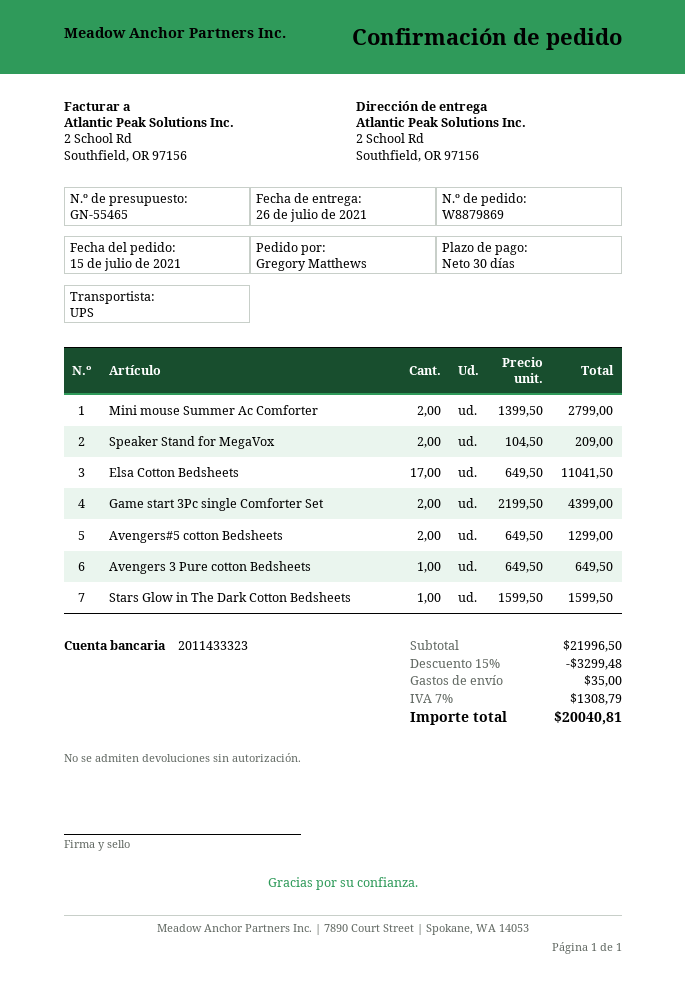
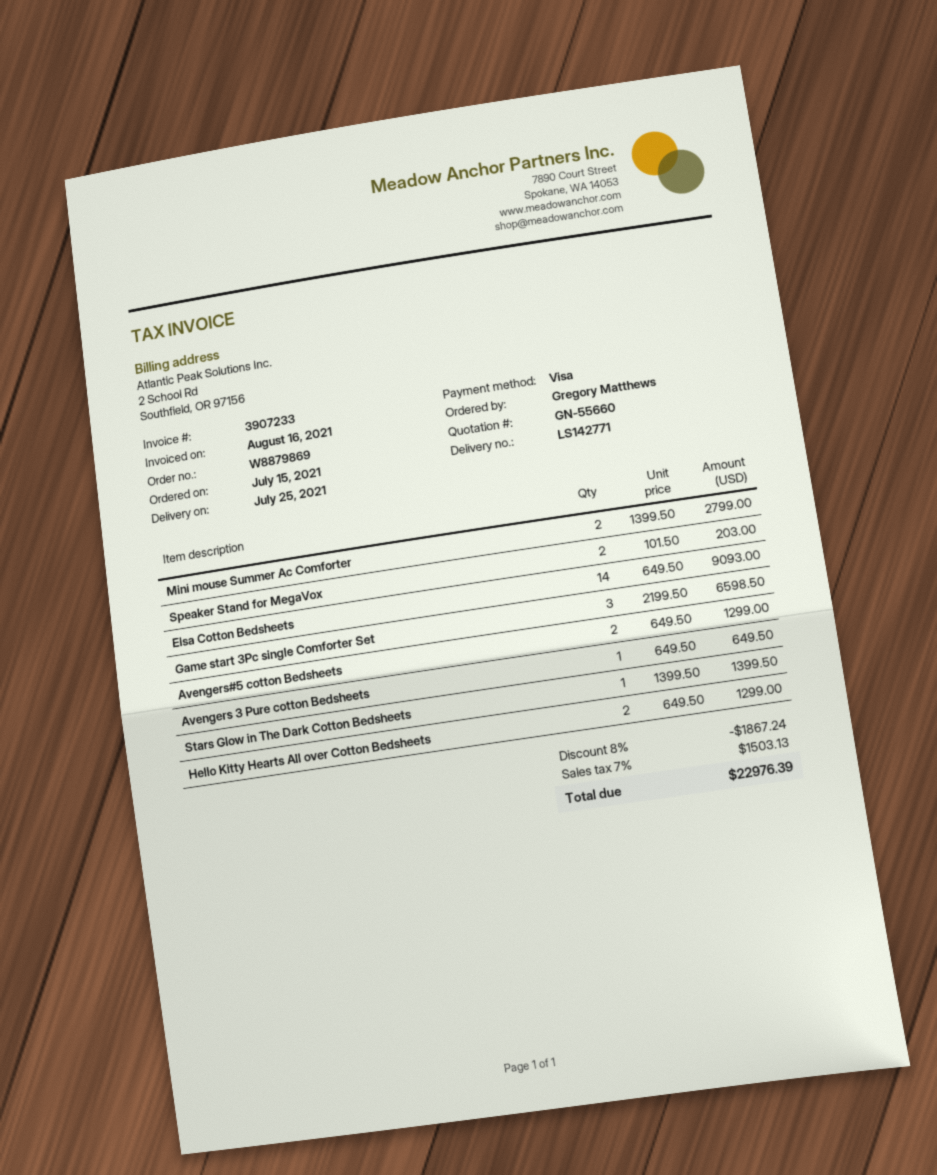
quote number: GN-55465 -> GN-55660
delivery date: 2021-07-26 -> 2021-07-25
Speaker Stand for MegaVox: 2 x 104.50 = 209.00 -> 2 x 101.50 = 203.00
Elsa Cotton Bedsheets: 17 x 649.50 = 11041.50 -> 14 x 649.50 = 9093.00
Game start 3Pc single Comforter Set: 2 x 2199.50 = 4399.00 -> 3 x 2199.50 = 6598.50
Stars Glow in The Dark Cotton Bedsheets: 1 x 1599.50 = 1599.50 -> 1 x 1399.50 = 1399.50
Hello Kitty Hearts All over Cotton Bedsheets: none -> 2 x 649.50 = 1299.00
discount: 15% = 3299.48 -> 8% = 1867.24
shipping: 35.00 -> none
tax: 7% = 1308.79 -> 7% = 1503.13
total: 20040.81 -> 22976.39

